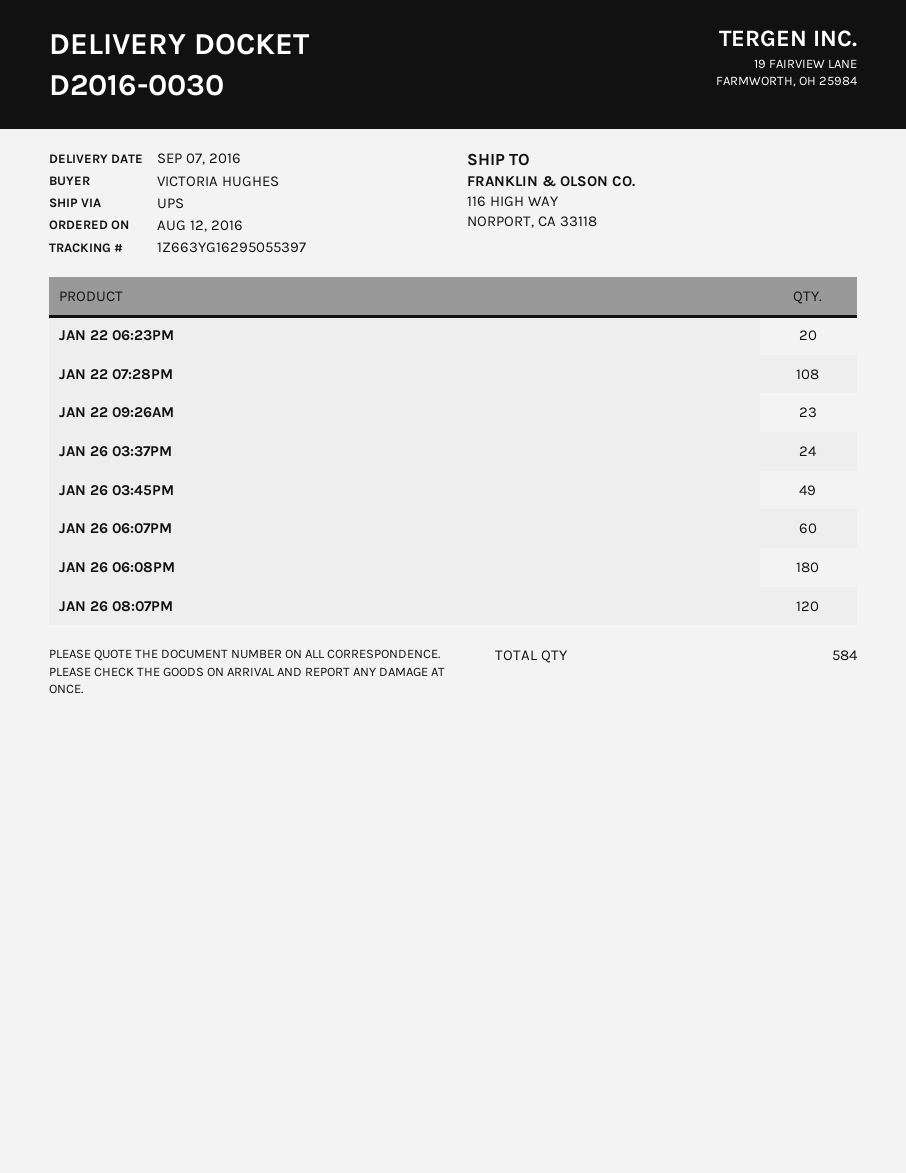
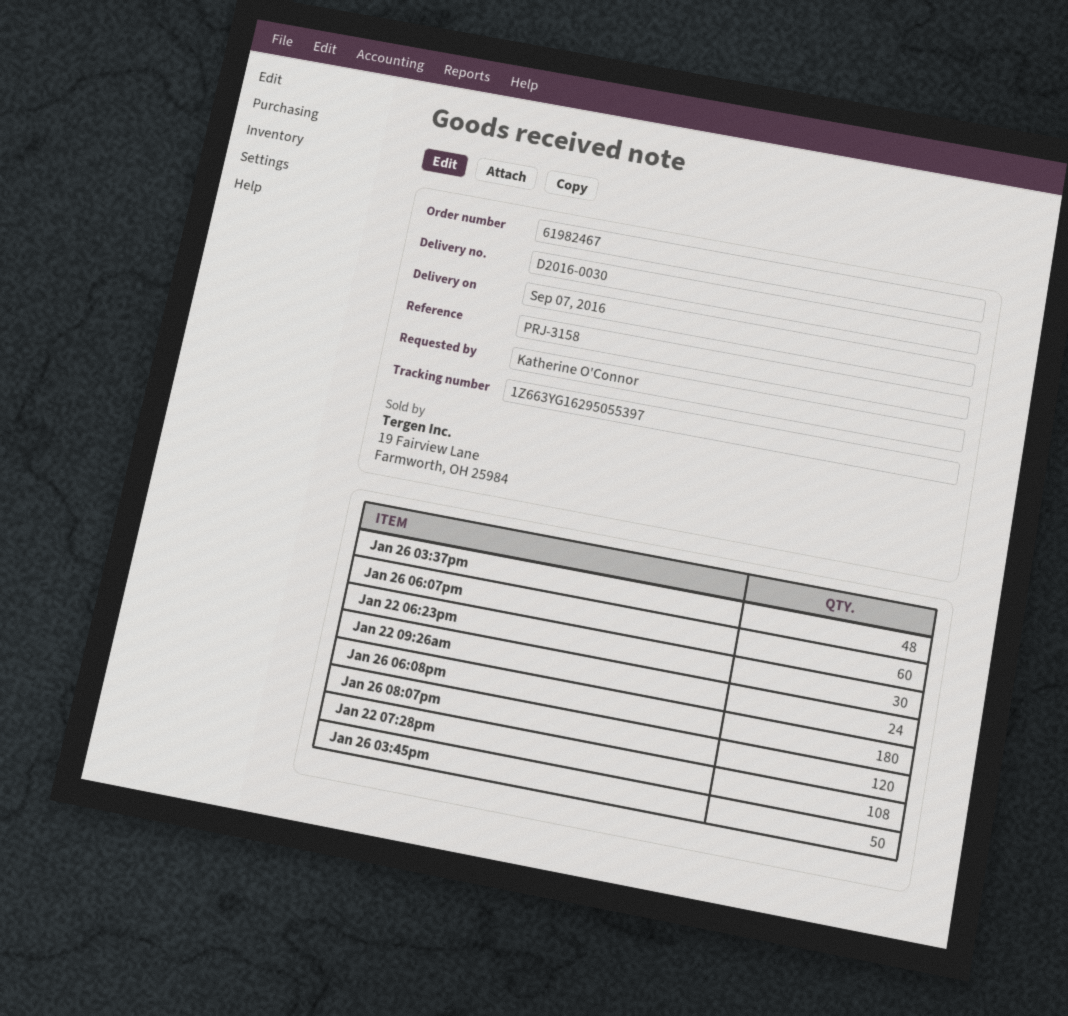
ordered by: VICTORIA HUGHES -> Katherine O'Connor
JAN 22 06:23PM: 20 -> 30
JAN 22 09:26AM: 23 -> 24
JAN 26 03:37PM: 24 -> 48
JAN 26 03:45PM: 49 -> 50

